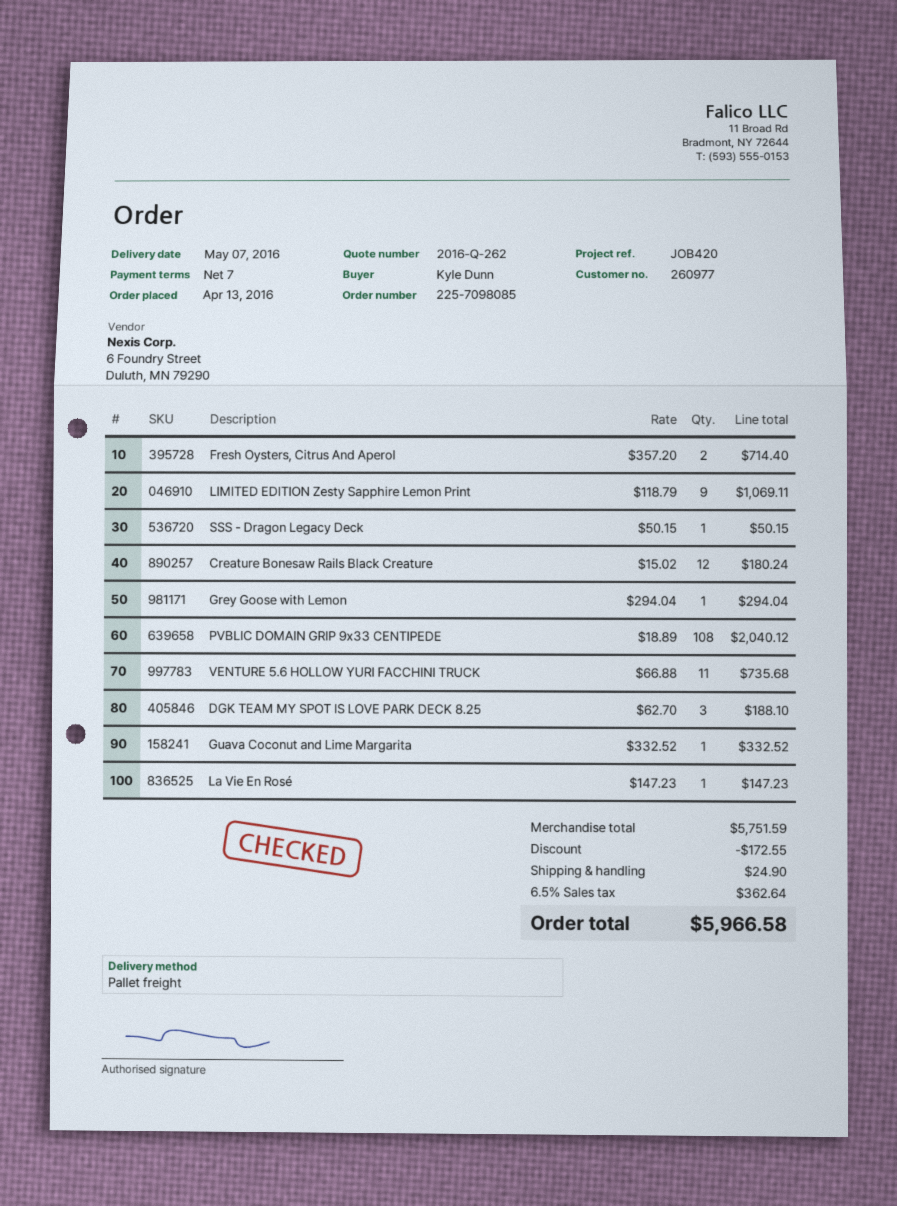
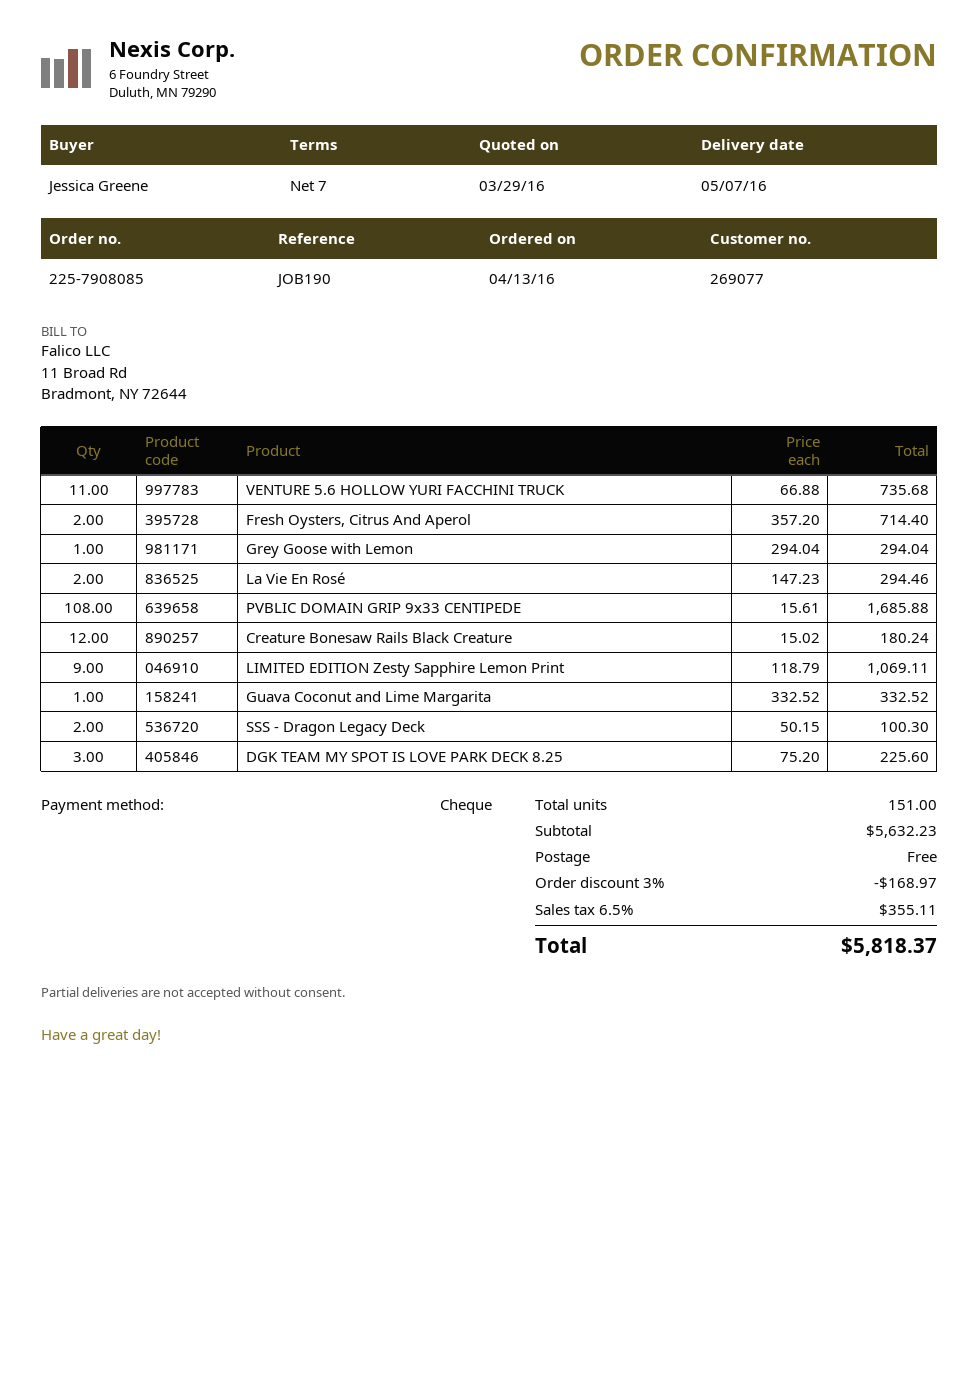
order number: 225-7098085 -> 225-7908085
customer number: 260977 -> 269077
reference: JOB420 -> JOB190
ordered by: Kyle Dunn -> Jessica Greene
SSS - Dragon Legacy Deck: 1 x 50.15 = 50.15 -> 2 x 50.15 = 100.30
PVBLIC DOMAIN GRIP 9x33 CENTIPEDE: 108 x 18.89 = 2040.12 -> 108 x 15.61 = 1685.88
DGK TEAM MY SPOT IS LOVE PARK DECK 8.25: 3 x 62.70 = 188.10 -> 3 x 75.20 = 225.60
La Vie En Rosé: 1 x 147.23 = 147.23 -> 2 x 147.23 = 294.46
subtotal: 5751.59 -> 5632.23
discount: 172.55 -> 168.97
shipping: 24.90 -> 0.00
tax: 6.5% = 362.64 -> 6.5% = 355.11
total: 5966.58 -> 5818.37

